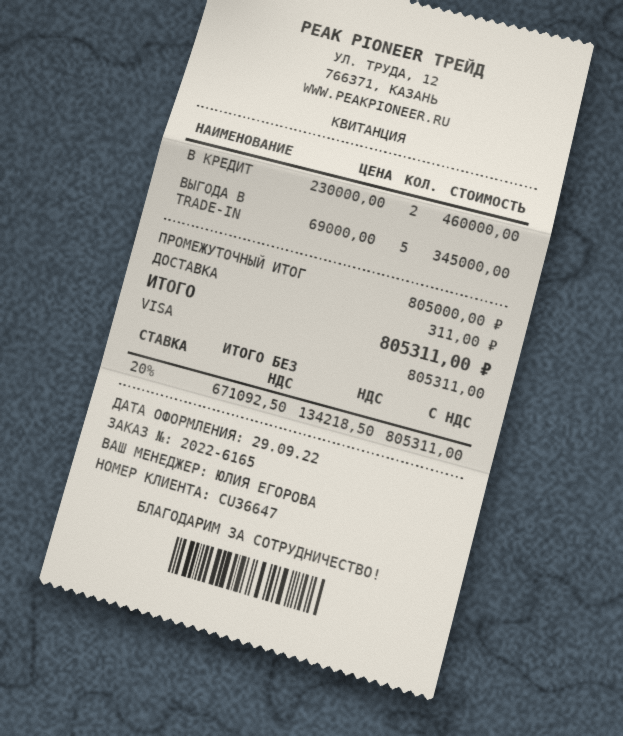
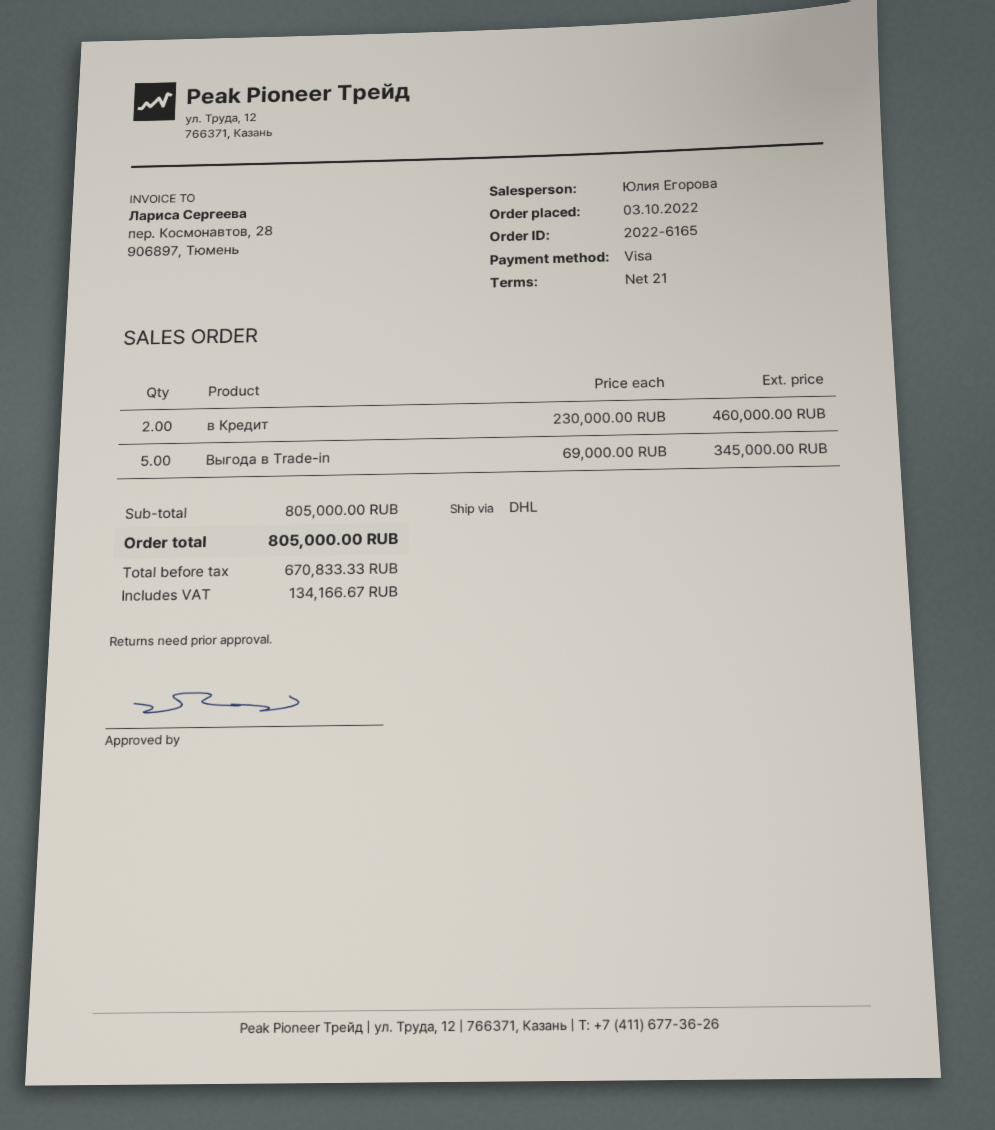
order date: 2022-09-29 -> 2022-10-03
shipping: 311.00 -> none
net: 671092.50 -> 670833.33
tax: 134218.50 -> 134166.67
total: 805311.00 -> 805000.00

